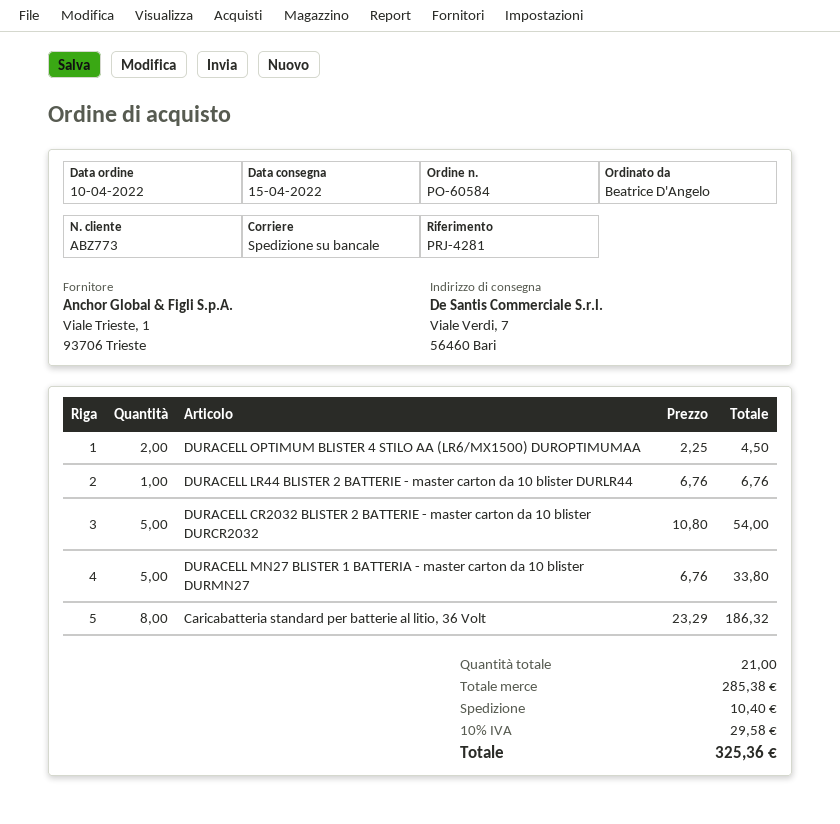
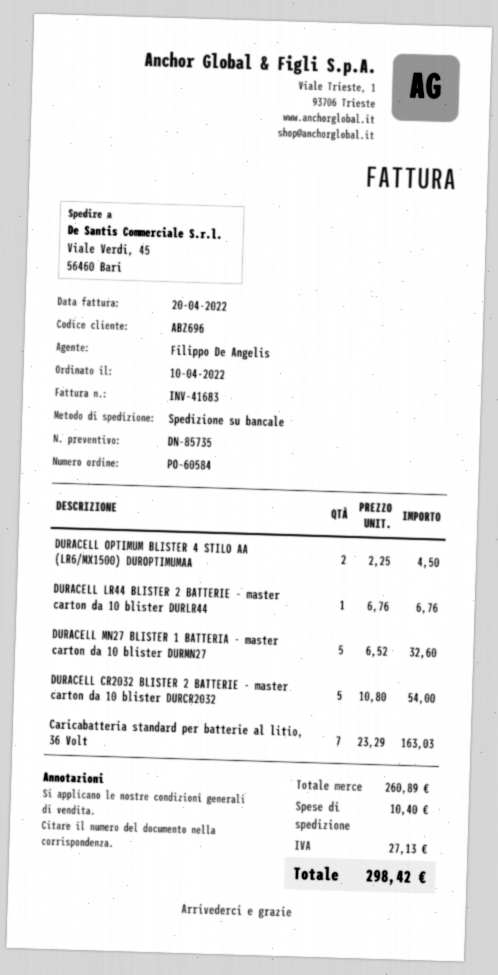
customer number: ABZ773 -> ABZ696
ship to: Viale Verdi, 7, 56460 Bari -> Viale Verdi, 45, 56460 Bari
DURACELL MN27 BLISTER 1 BATTERIA - master carton da 10 blister DURMN27: 5 x 6.76 = 33.80 -> 5 x 6.52 = 32.60
Caricabatteria standard per batterie al litio, 36 Volt: 8 x 23.29 = 186.32 -> 7 x 23.29 = 163.03
subtotal: 285.38 -> 260.89
tax: 29.58 -> 27.13
total: 325.36 -> 298.42

